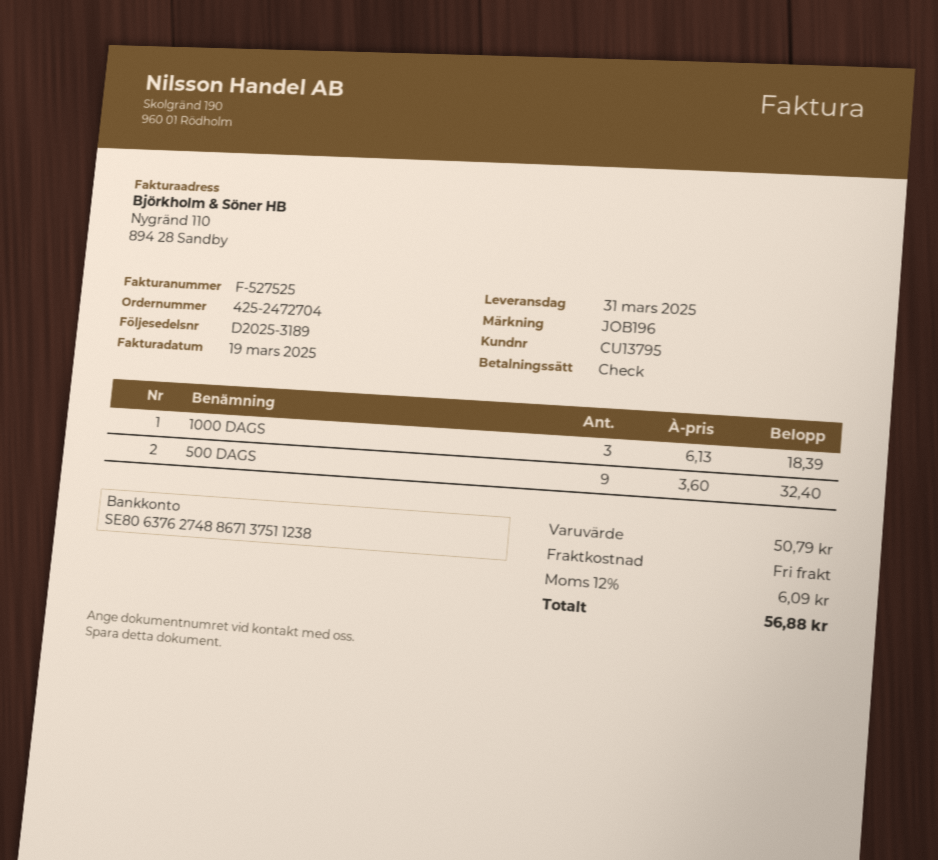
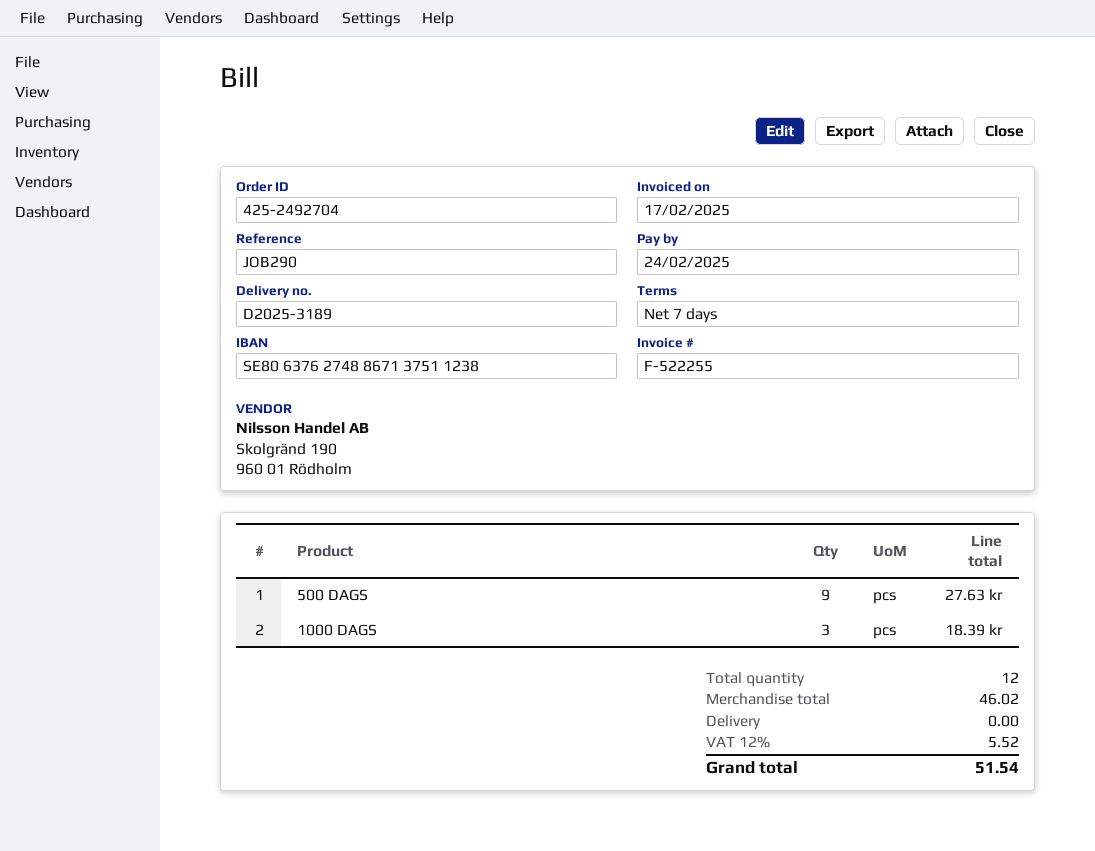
order number: 425-2472704 -> 425-2492704
invoice number: F-527525 -> F-522255
invoice date: 2025-03-19 -> 2025-02-17
reference: JOB196 -> JOB290
500 DAGS: 9 for 32.40 -> 9 for 27.63
subtotal: 50.79 -> 46.02
tax: 12% = 6.09 -> 12% = 5.52
total: 56.88 -> 51.54

